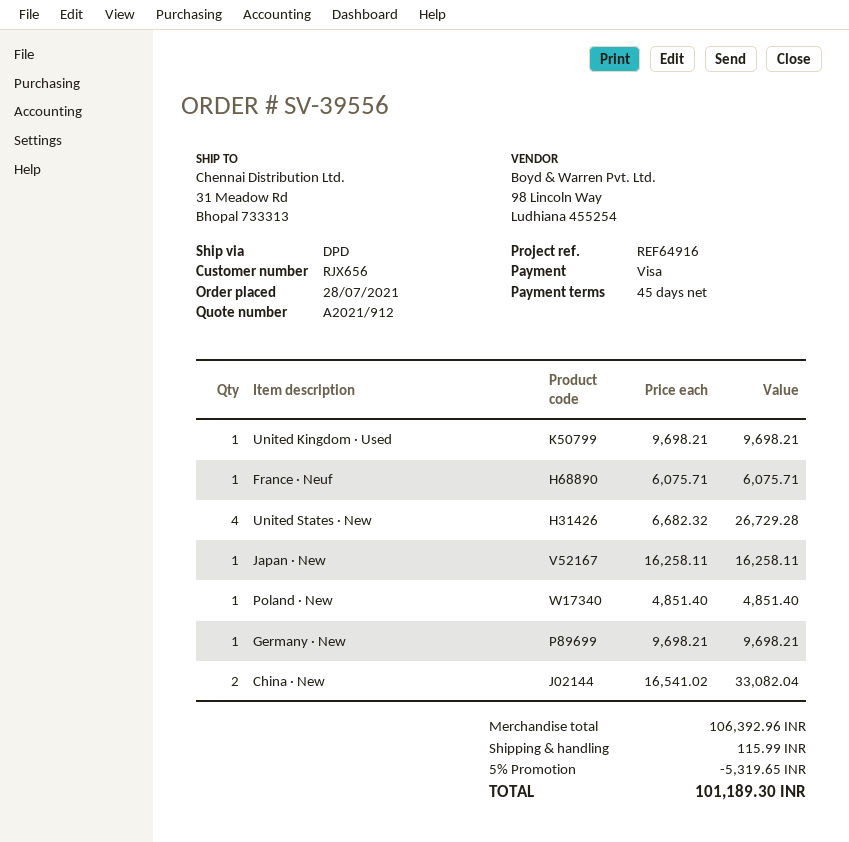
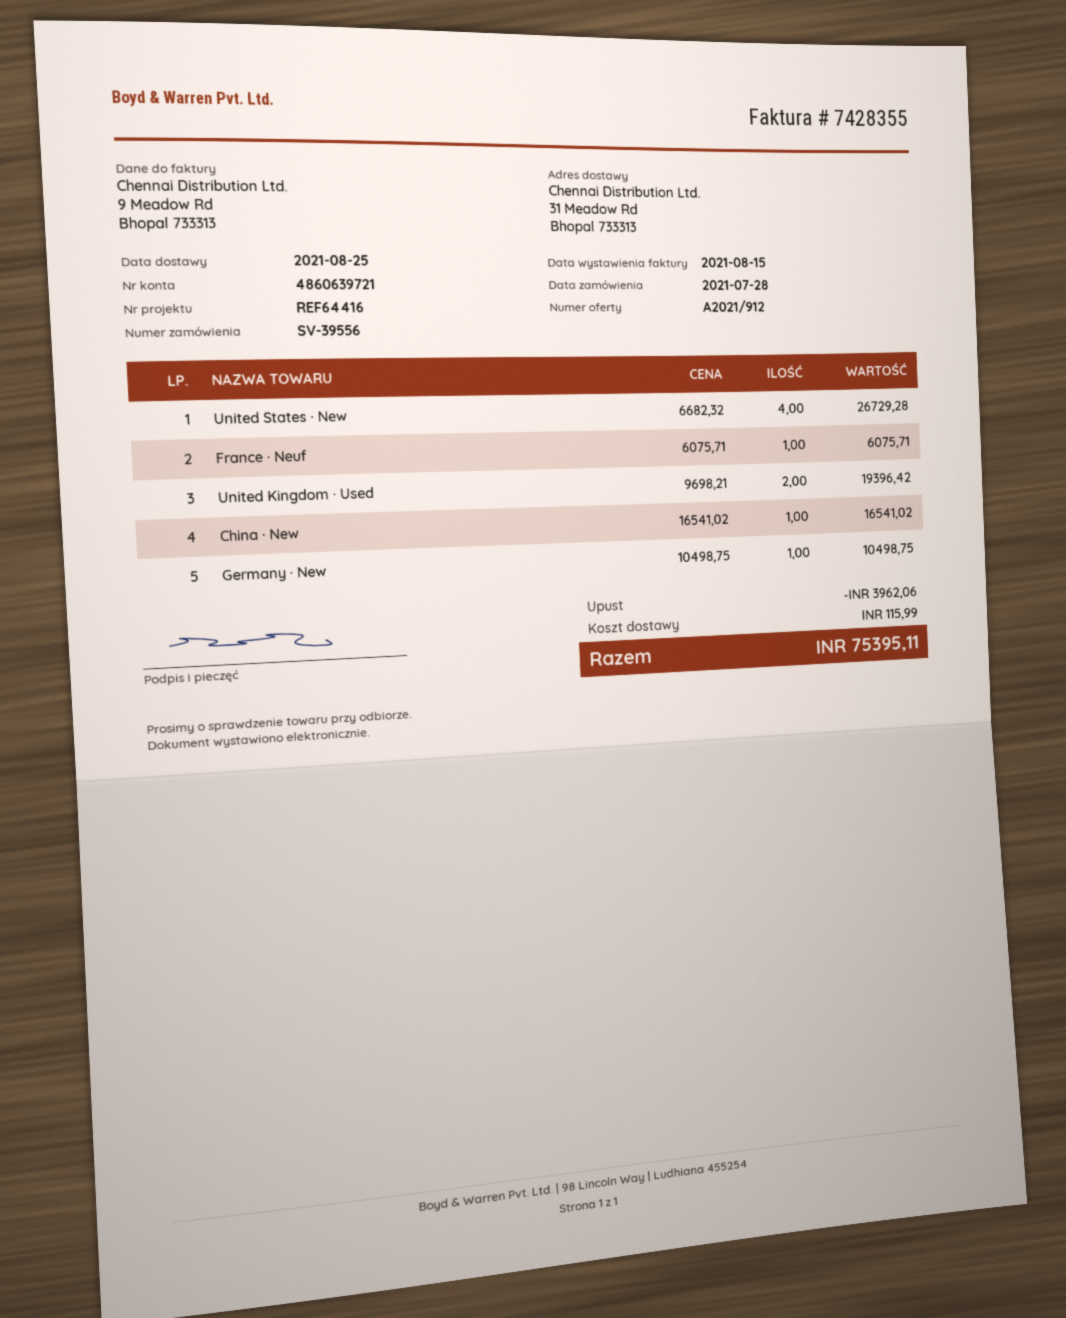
reference: REF64916 -> REF64416
United Kingdom · Used: 1 x 9698.21 = 9698.21 -> 2 x 9698.21 = 19396.42
Japan · New: 1 x 16258.11 = 16258.11 -> none
Poland · New: 1 x 4851.40 = 4851.40 -> none
Germany · New: 1 x 9698.21 = 9698.21 -> 1 x 10498.75 = 10498.75
China · New: 2 x 16541.02 = 33082.04 -> 1 x 16541.02 = 16541.02
discount: 5319.65 -> 3962.06
total: 101189.30 -> 75395.11

